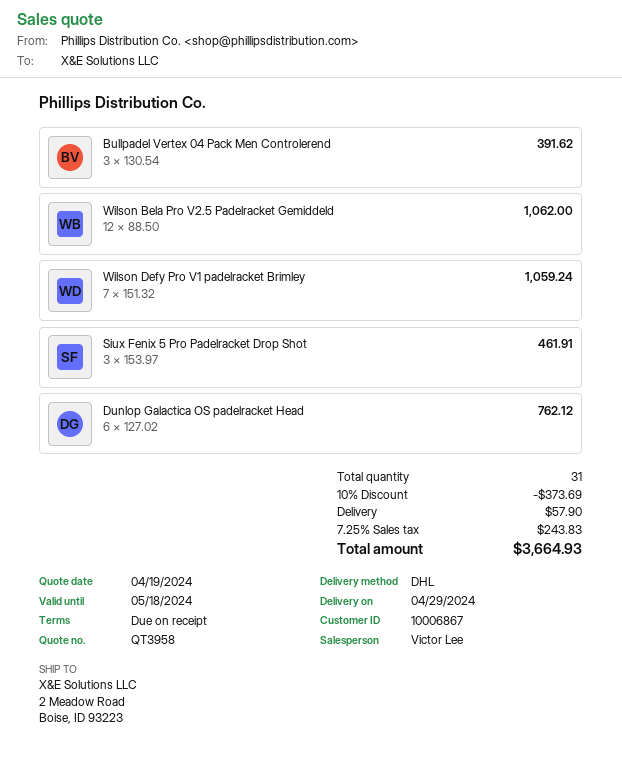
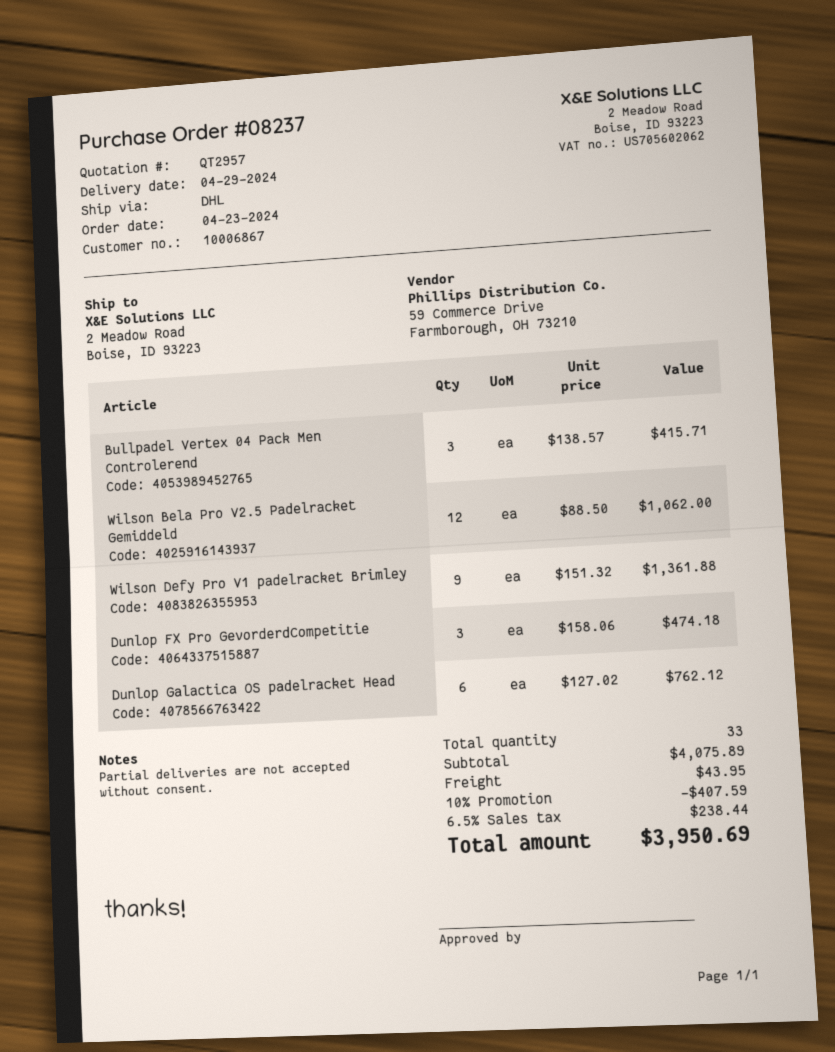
quote number: QT3958 -> QT2957
Bullpadel Vertex 04 Pack Men Controlerend: 3 x 130.54 = 391.62 -> 3 x 138.57 = 415.71
Wilson Defy Pro V1 padelracket Brimley: 7 x 151.32 = 1059.24 -> 9 x 151.32 = 1361.88
Siux Fenix 5 Pro Padelracket Drop Shot: 3 x 153.97 = 461.91 -> none
Dunlop FX Pro GevorderdCompetitie: none -> 3 x 158.06 = 474.18
total quantity: 31 -> 33
discount: 10% = 373.69 -> 10% = 407.59
shipping: 57.90 -> 43.95
tax: 7.25% = 243.83 -> 6.5% = 238.44
total: 3664.93 -> 3950.69

